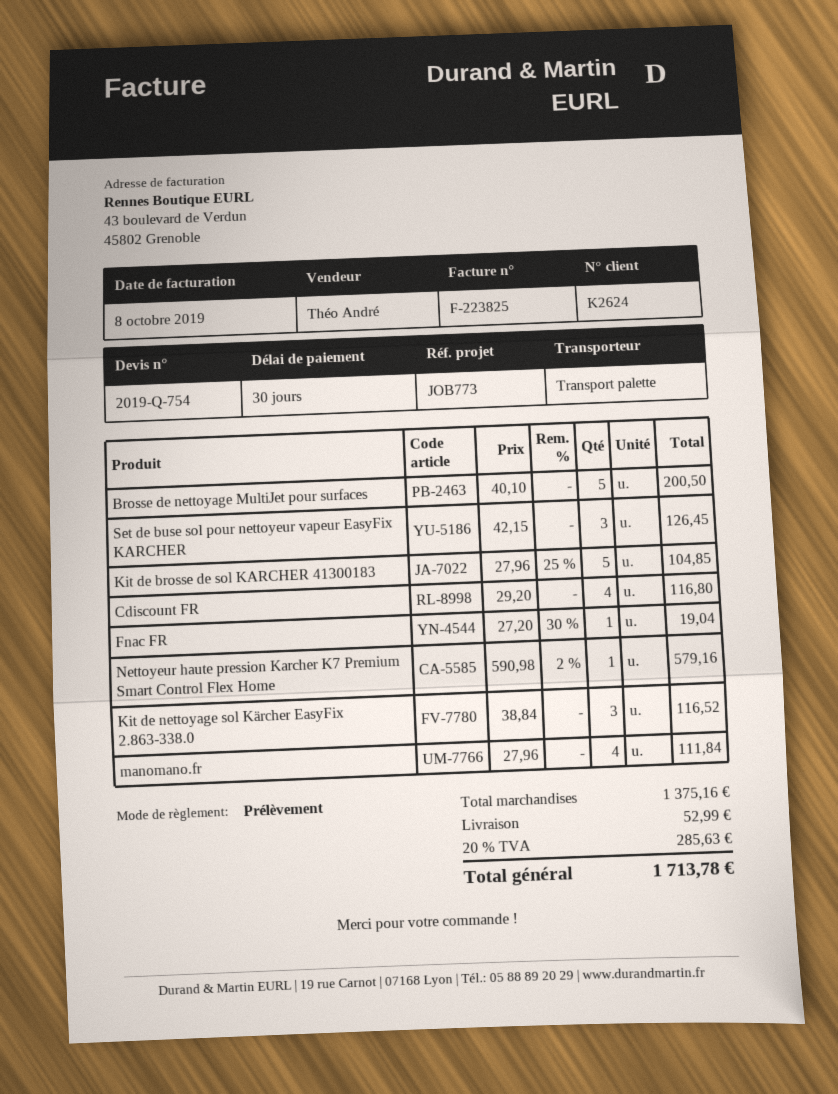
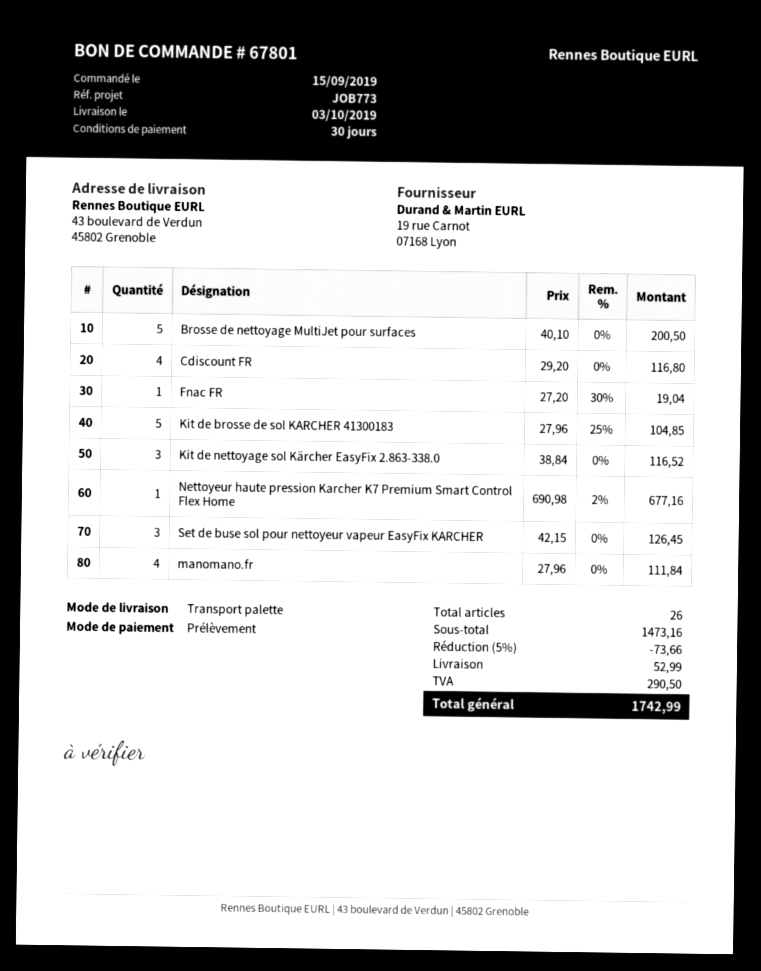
Nettoyeur haute pression Karcher K7 Premium Smart Control Flex Home: 1 x 590.98 - 2% = 579.16 -> 1 x 690.98 - 2% = 677.16
subtotal: 1375.16 -> 1473.16
discount: none -> 5% = 73.66
tax: 285.63 -> 290.50
total: 1713.78 -> 1742.99

